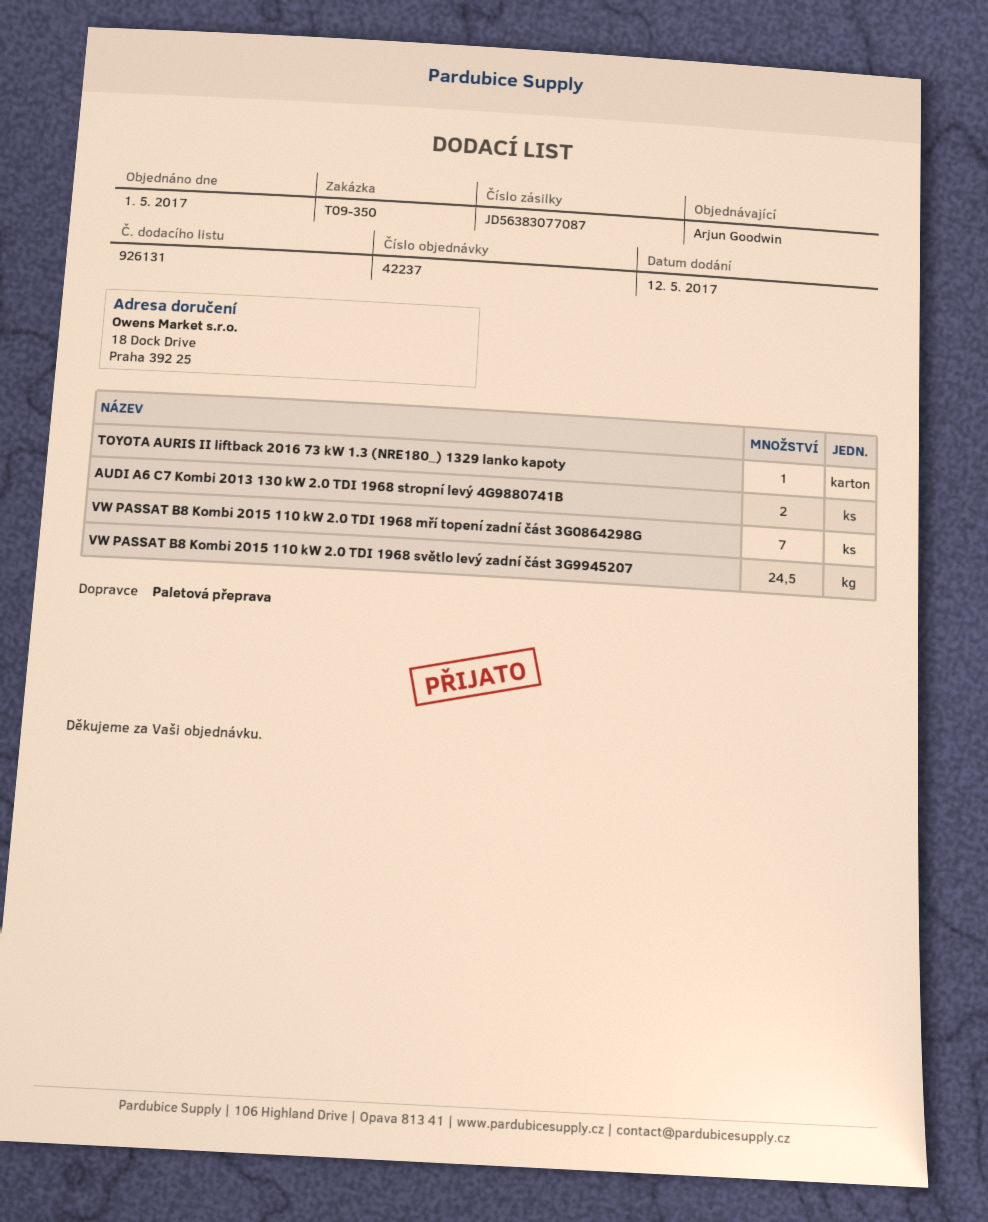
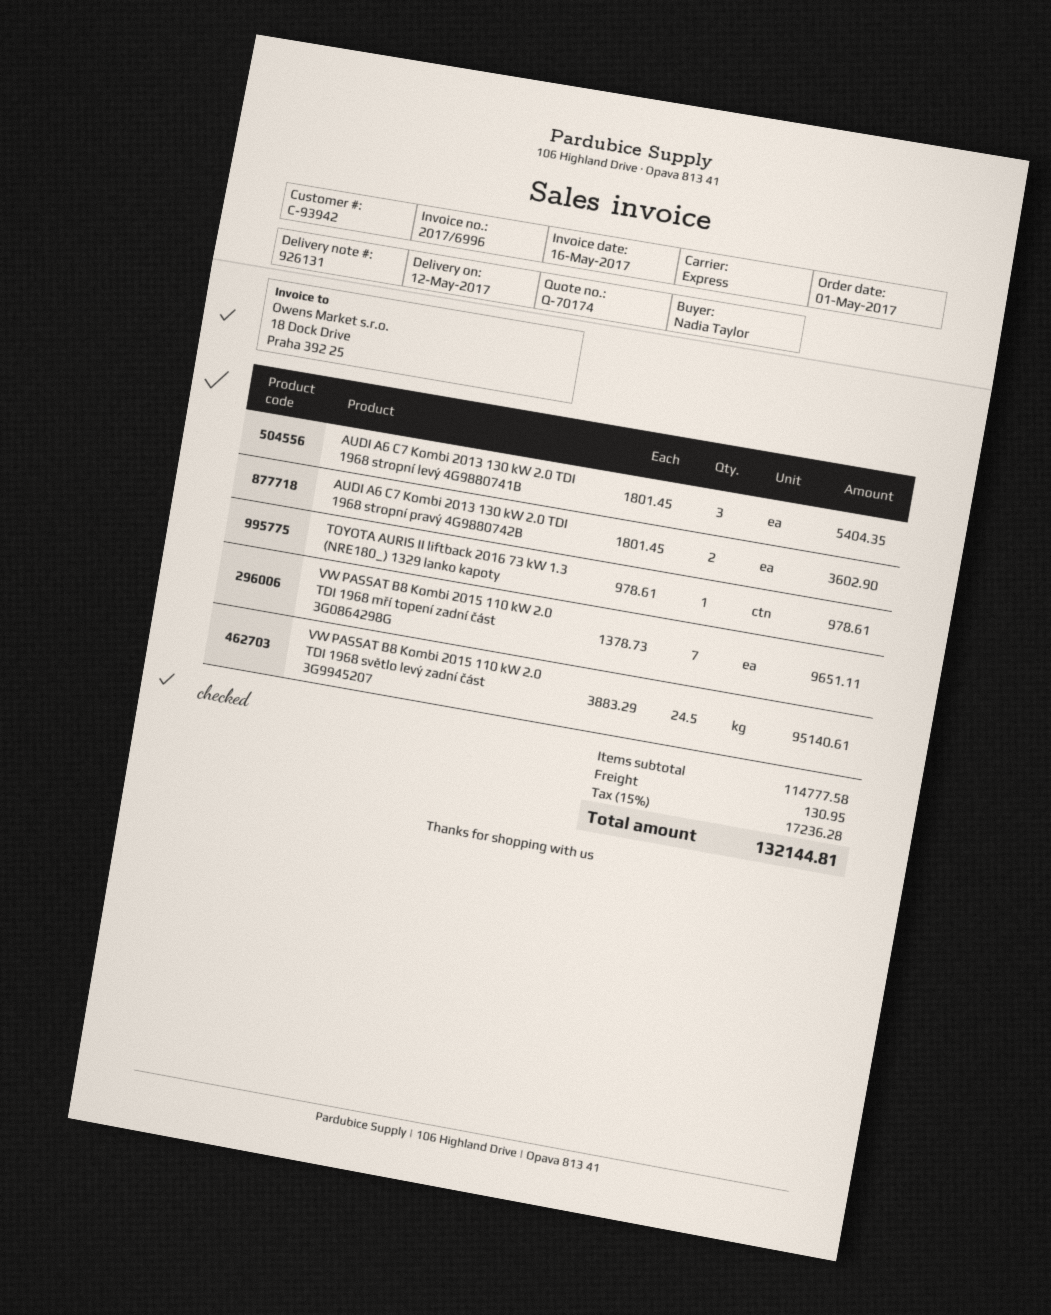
ordered by: Arjun Goodwin -> Nadia Taylor
shipping method: pallet freight -> express
AUDI A6 C7 Kombi 2013 130 kW 2.0 TDI 1968 stropní levý 4G9880741B: 2 -> 3
AUDI A6 C7 Kombi 2013 130 kW 2.0 TDI 1968 stropní pravý 4G9880742B: none -> 2

